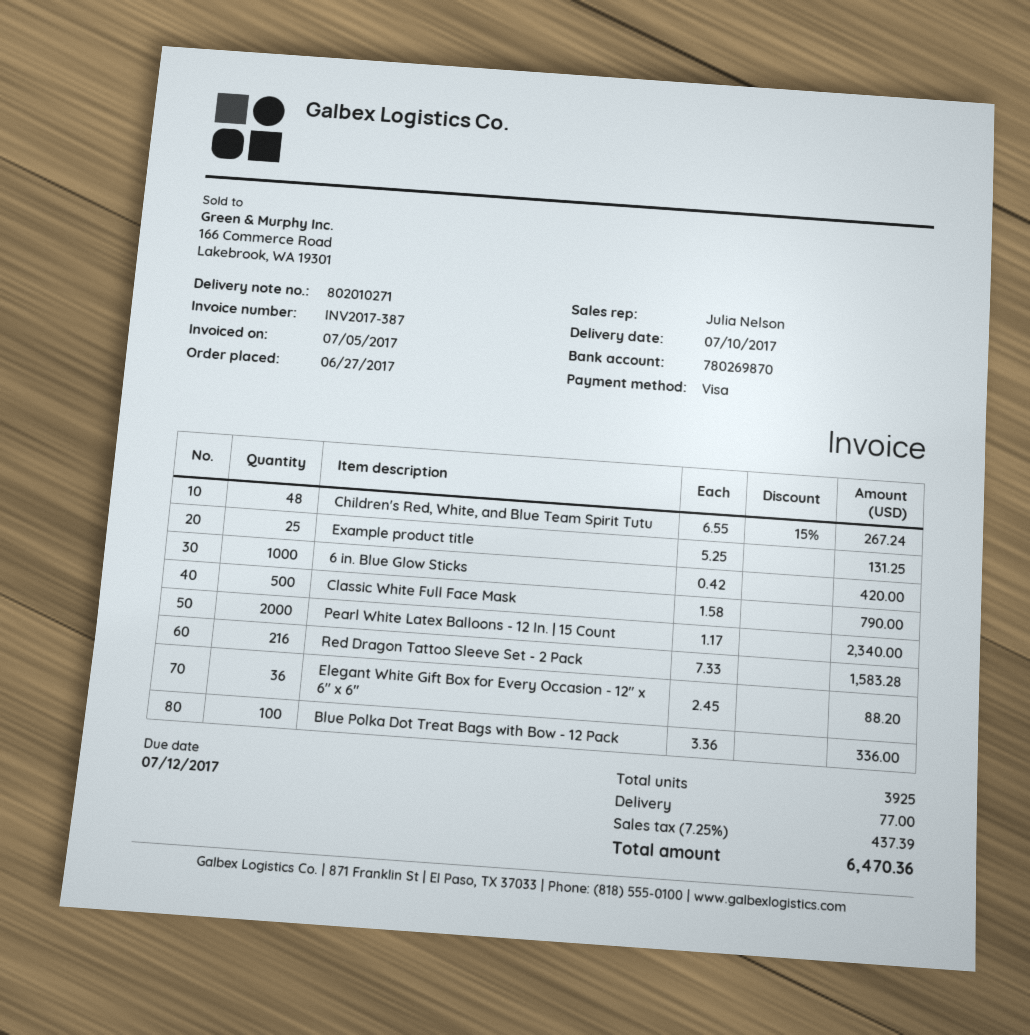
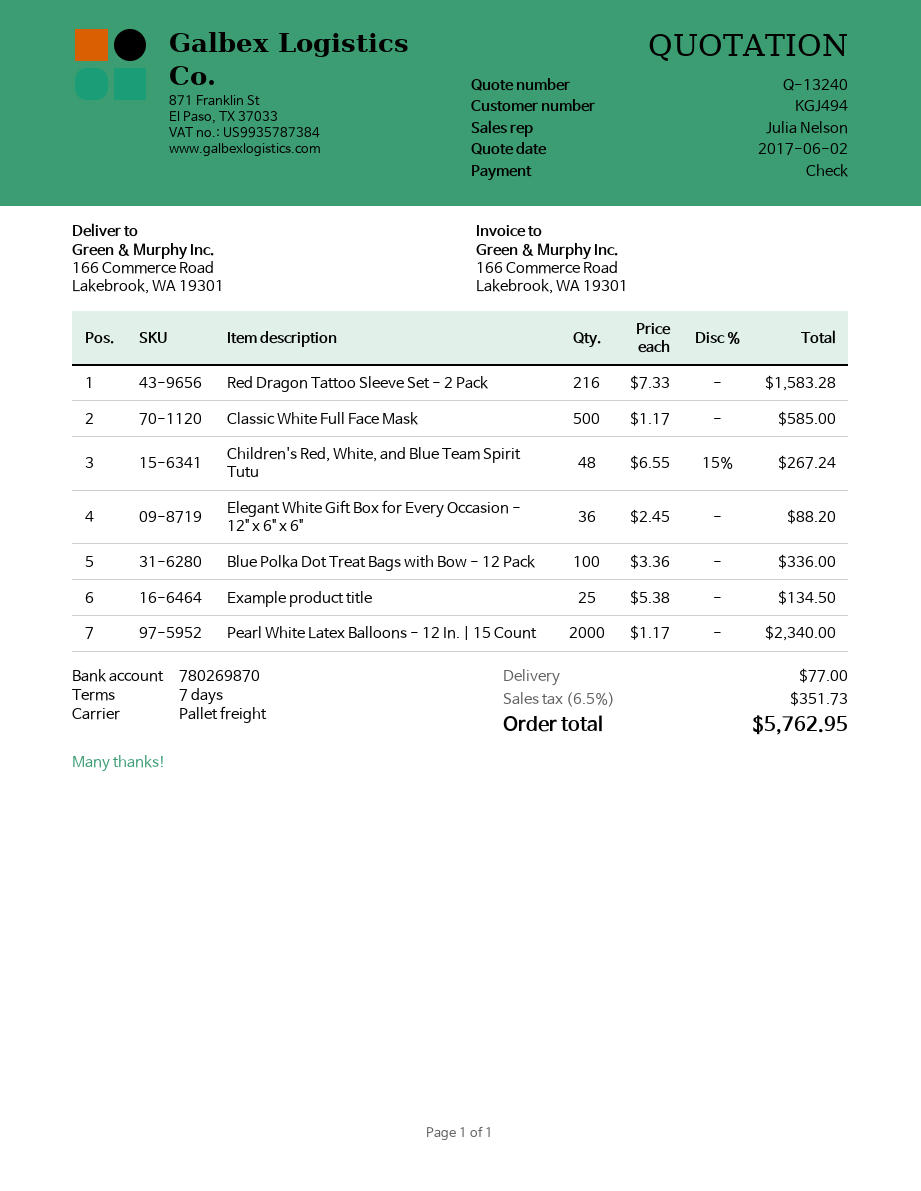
payment method: Visa -> cheque
Example product title: 25 x 5.25 = 131.25 -> 25 x 5.38 = 134.50
6 in. Blue Glow Sticks: 1000 x 0.42 = 420.00 -> none
Classic White Full Face Mask: 500 x 1.58 = 790.00 -> 500 x 1.17 = 585.00
tax: 7.25% = 437.39 -> 6.5% = 351.73
total: 6470.36 -> 5762.95

